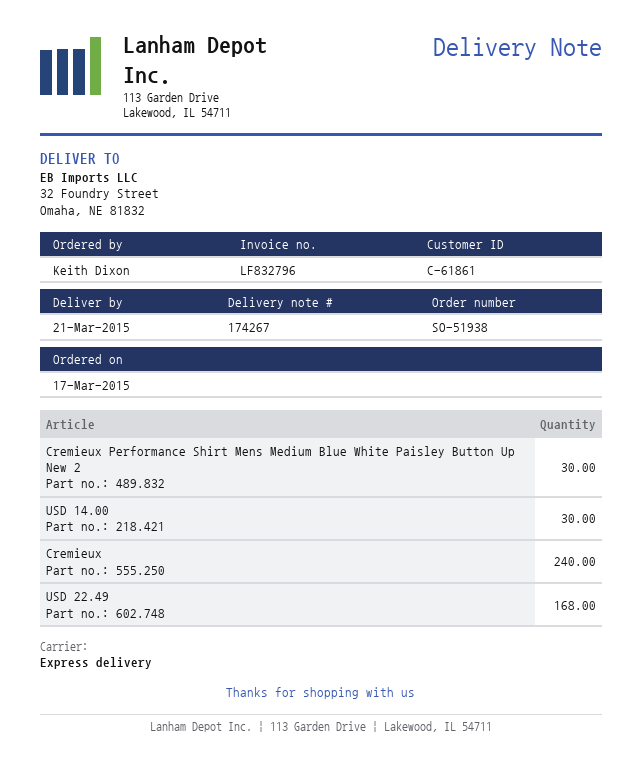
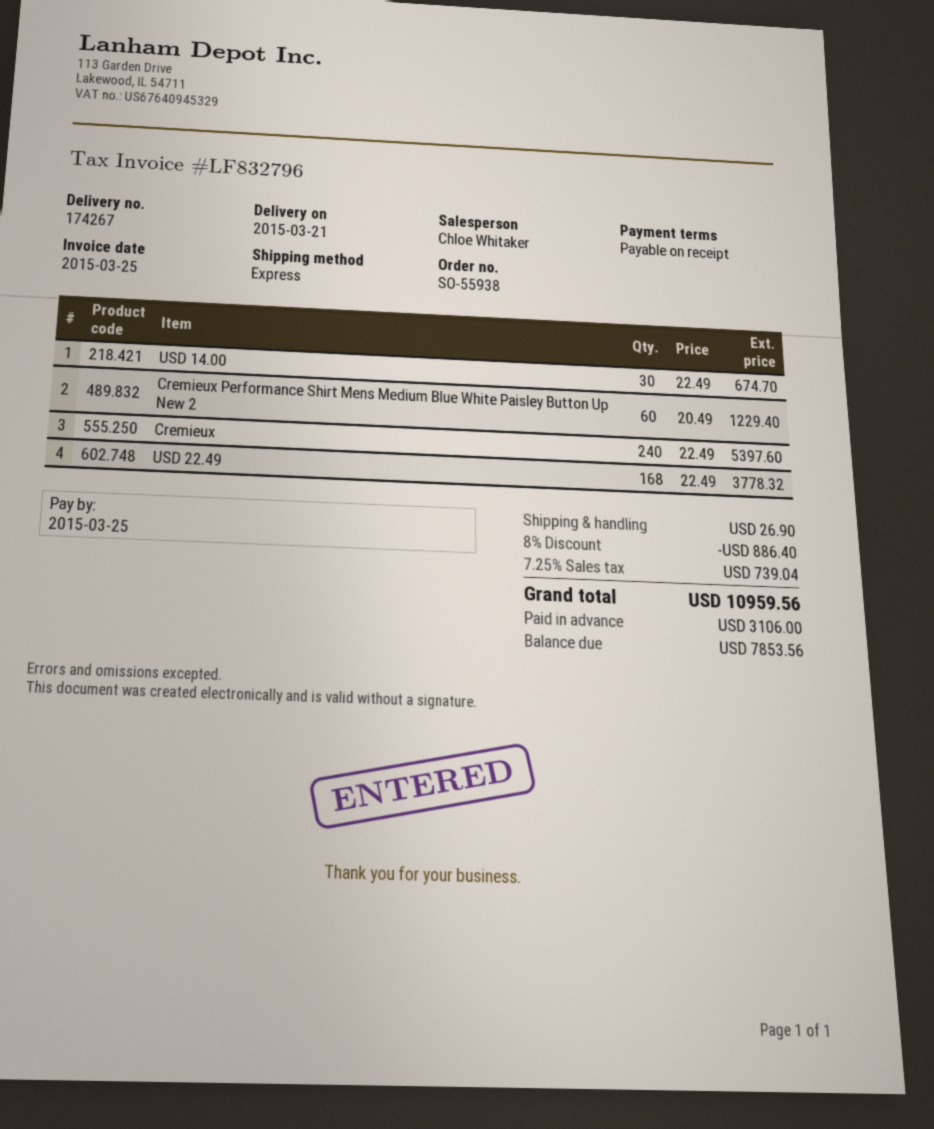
order number: SO-51938 -> SO-55938
Cremieux Performance Shirt Mens Medium Blue White Paisley Button Up New 2: 30 -> 60

